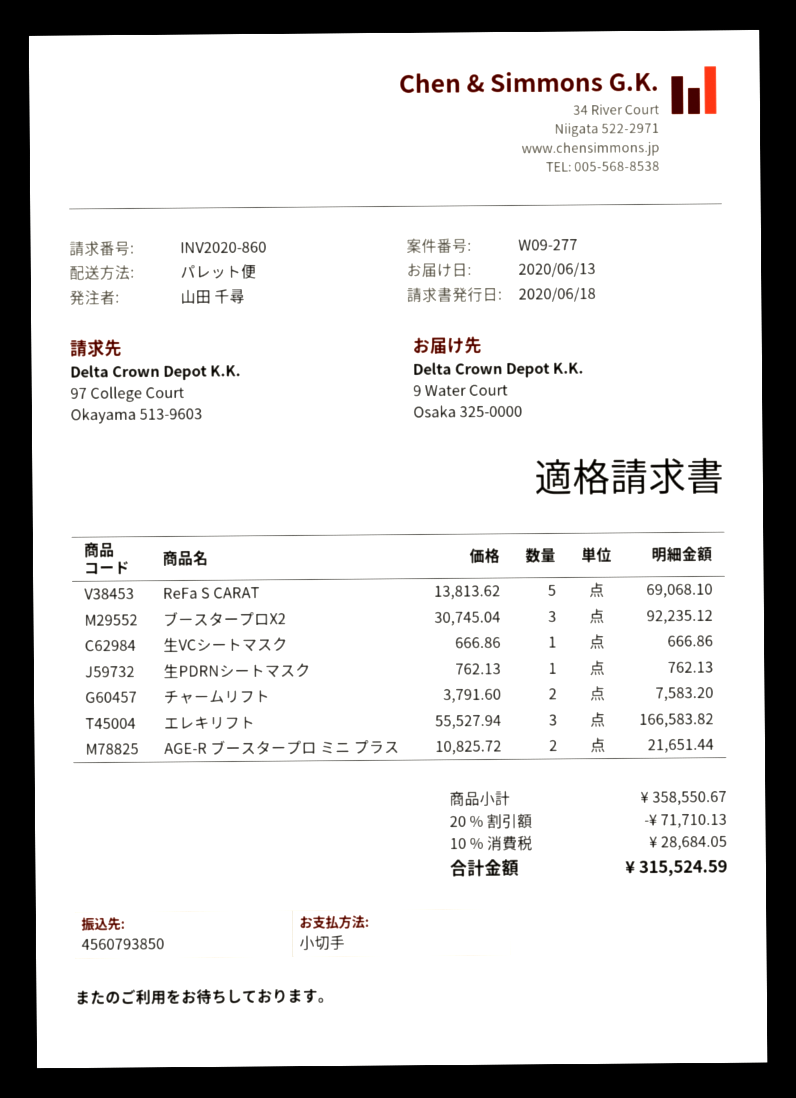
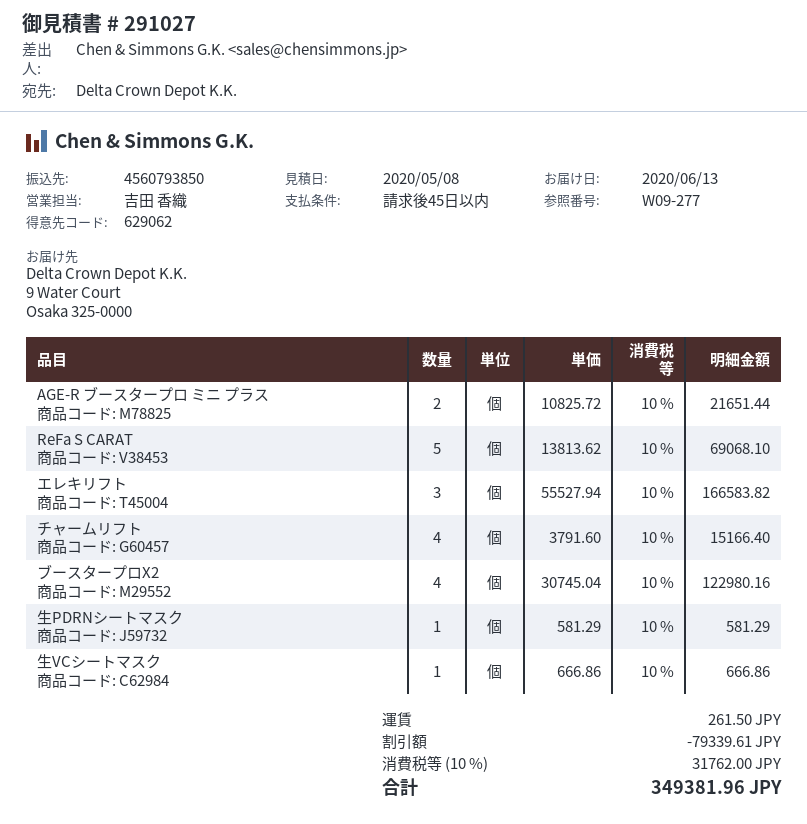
ブースタープロX2: 3 x 30745.04 = 92235.12 -> 4 x 30745.04 = 122980.16
生PDRNシートマスク: 1 x 762.13 = 762.13 -> 1 x 581.29 = 581.29
チャームリフト: 2 x 3791.60 = 7583.20 -> 4 x 3791.60 = 15166.40
discount: 71710.13 -> 79339.61
shipping: none -> 261.50
tax: 10% = 28684.05 -> 10% = 31762.00
total: 315524.59 -> 349381.96

